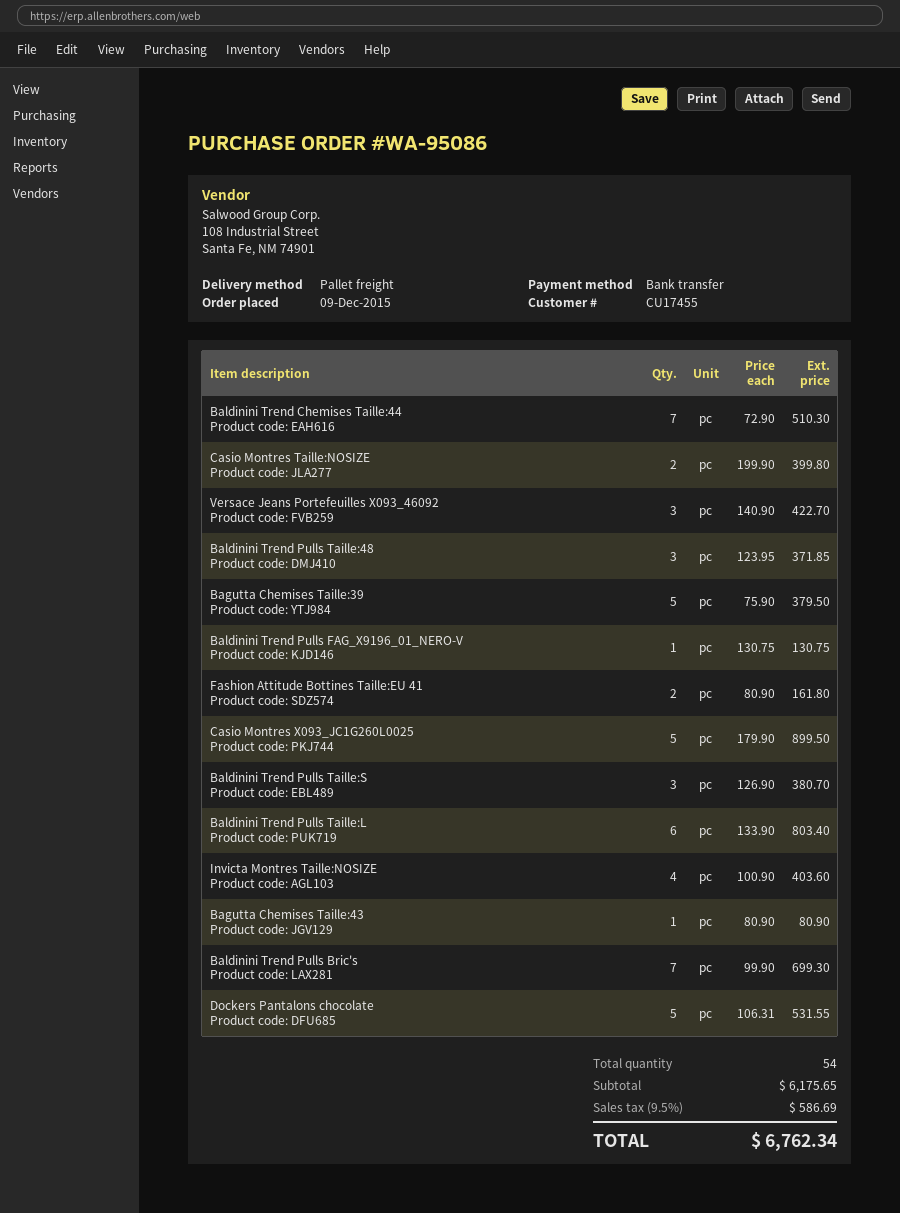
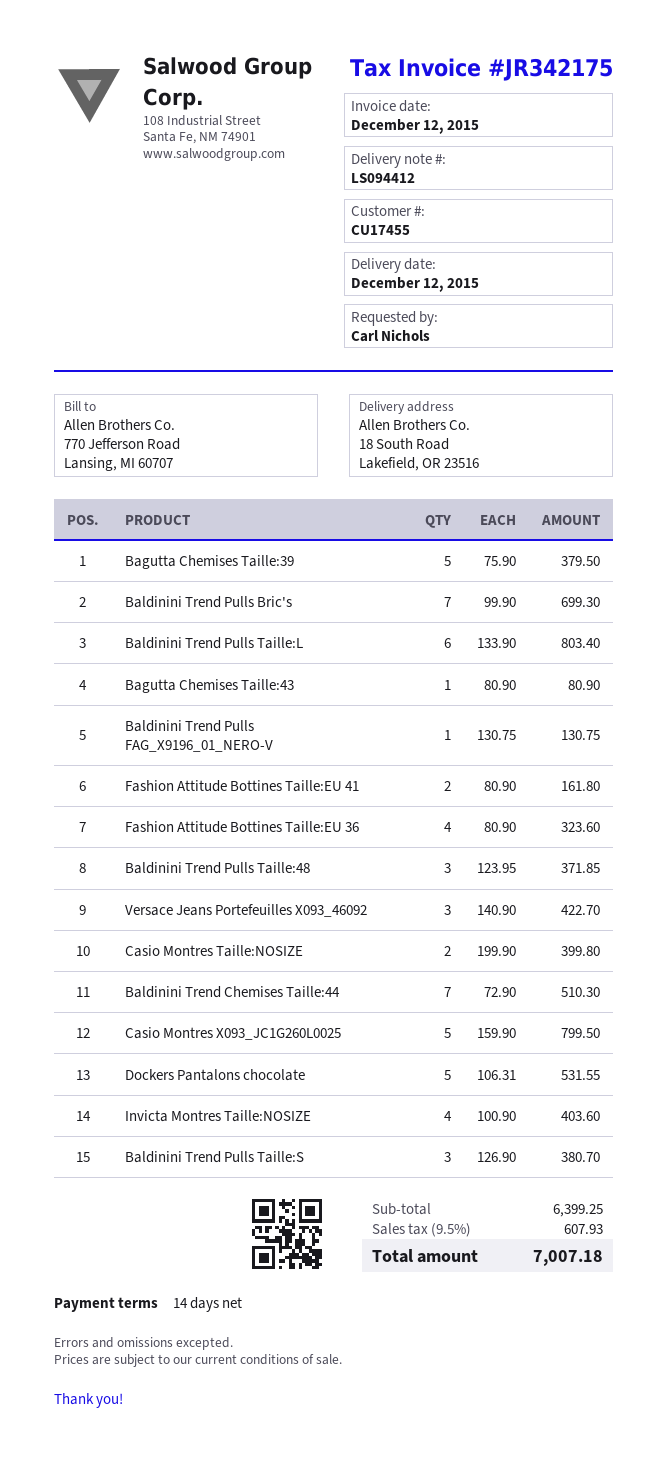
Casio Montres X093_JC1G260L0025: 5 x 179.90 = 899.50 -> 5 x 159.90 = 799.50
Fashion Attitude Bottines Taille:EU 36: none -> 4 x 80.90 = 323.60
subtotal: 6175.65 -> 6399.25
tax: 9.5% = 586.69 -> 9.5% = 607.93
total: 6762.34 -> 7007.18

